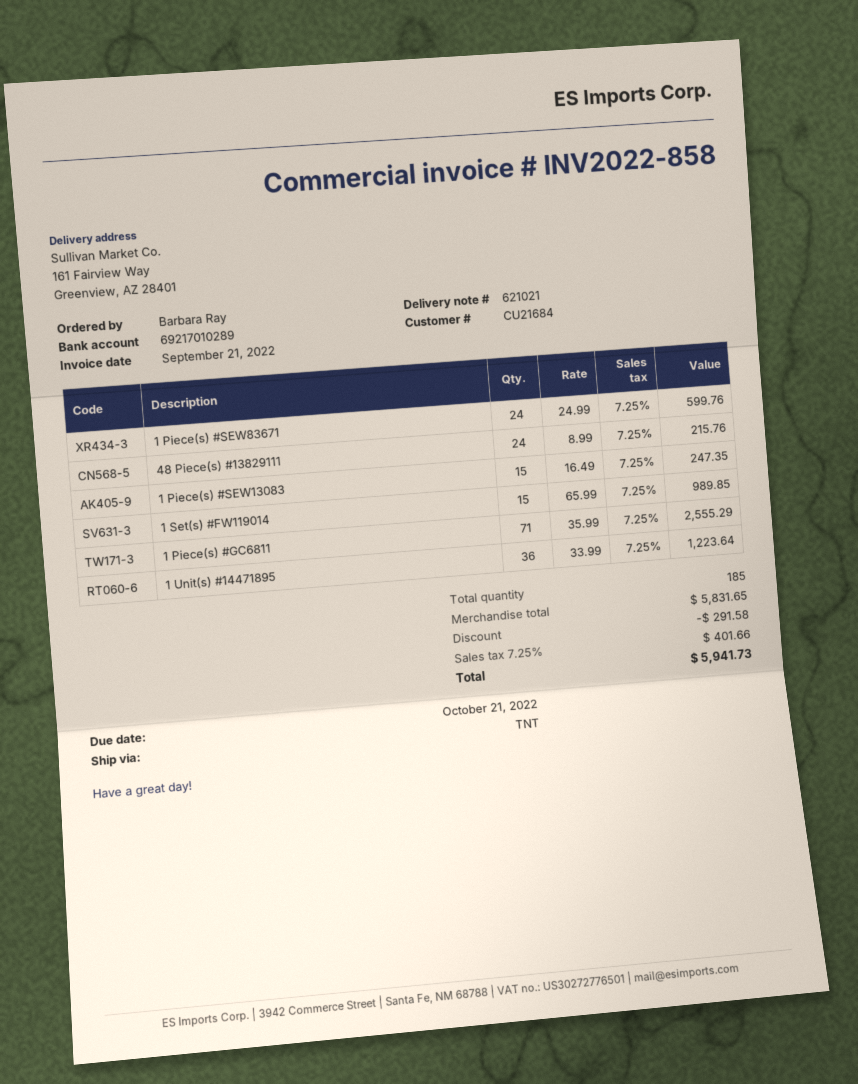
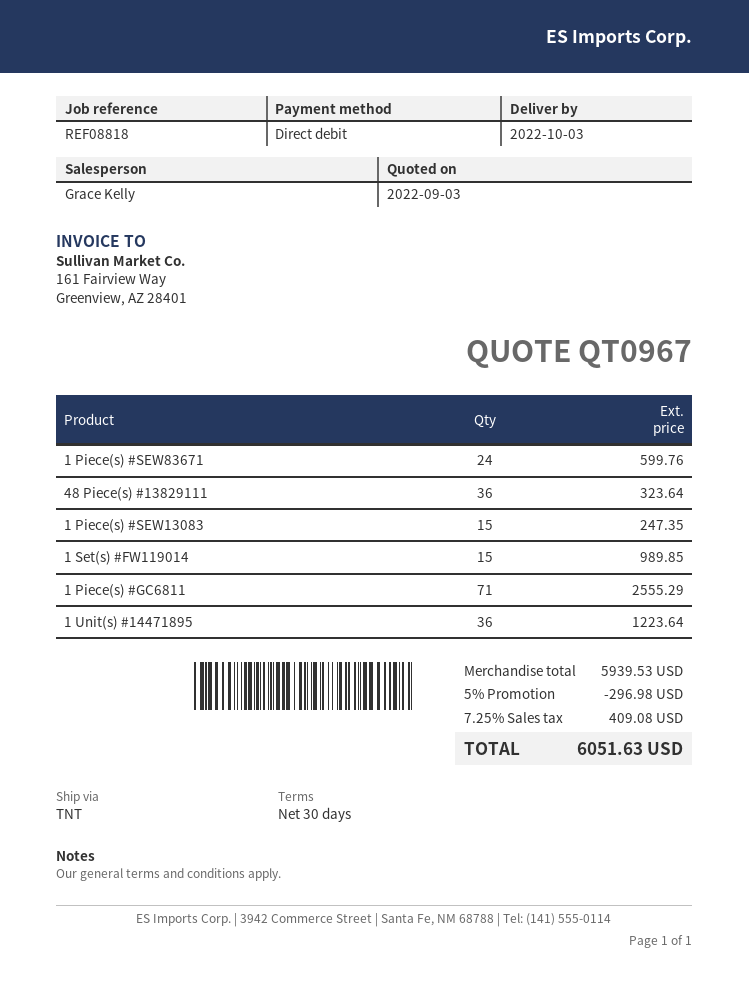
48 Piece(s) #13829111: 24 for 215.76 -> 36 for 323.64
subtotal: 5831.65 -> 5939.53
discount: 291.58 -> 296.98
tax: 7.25% = 401.66 -> 7.25% = 409.08
total: 5941.73 -> 6051.63

